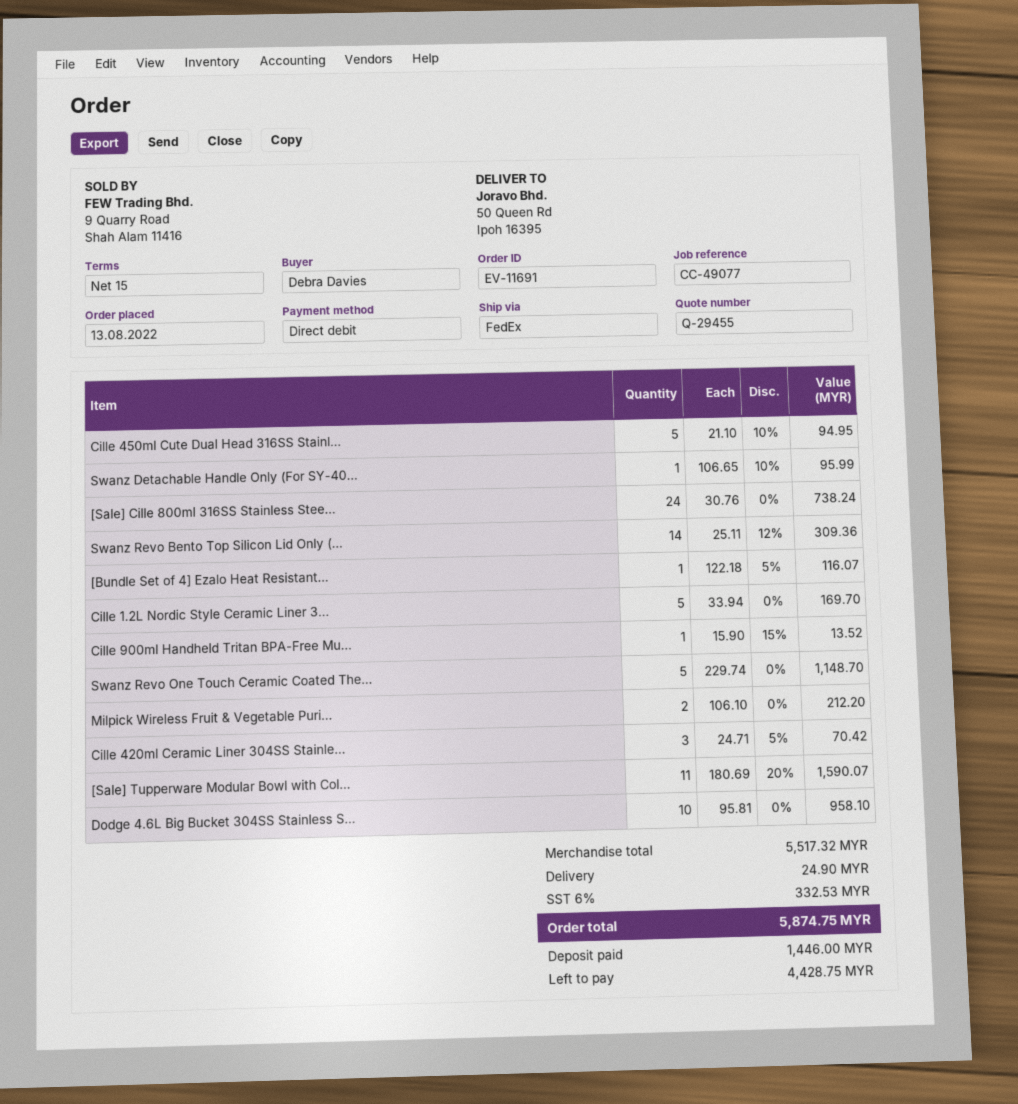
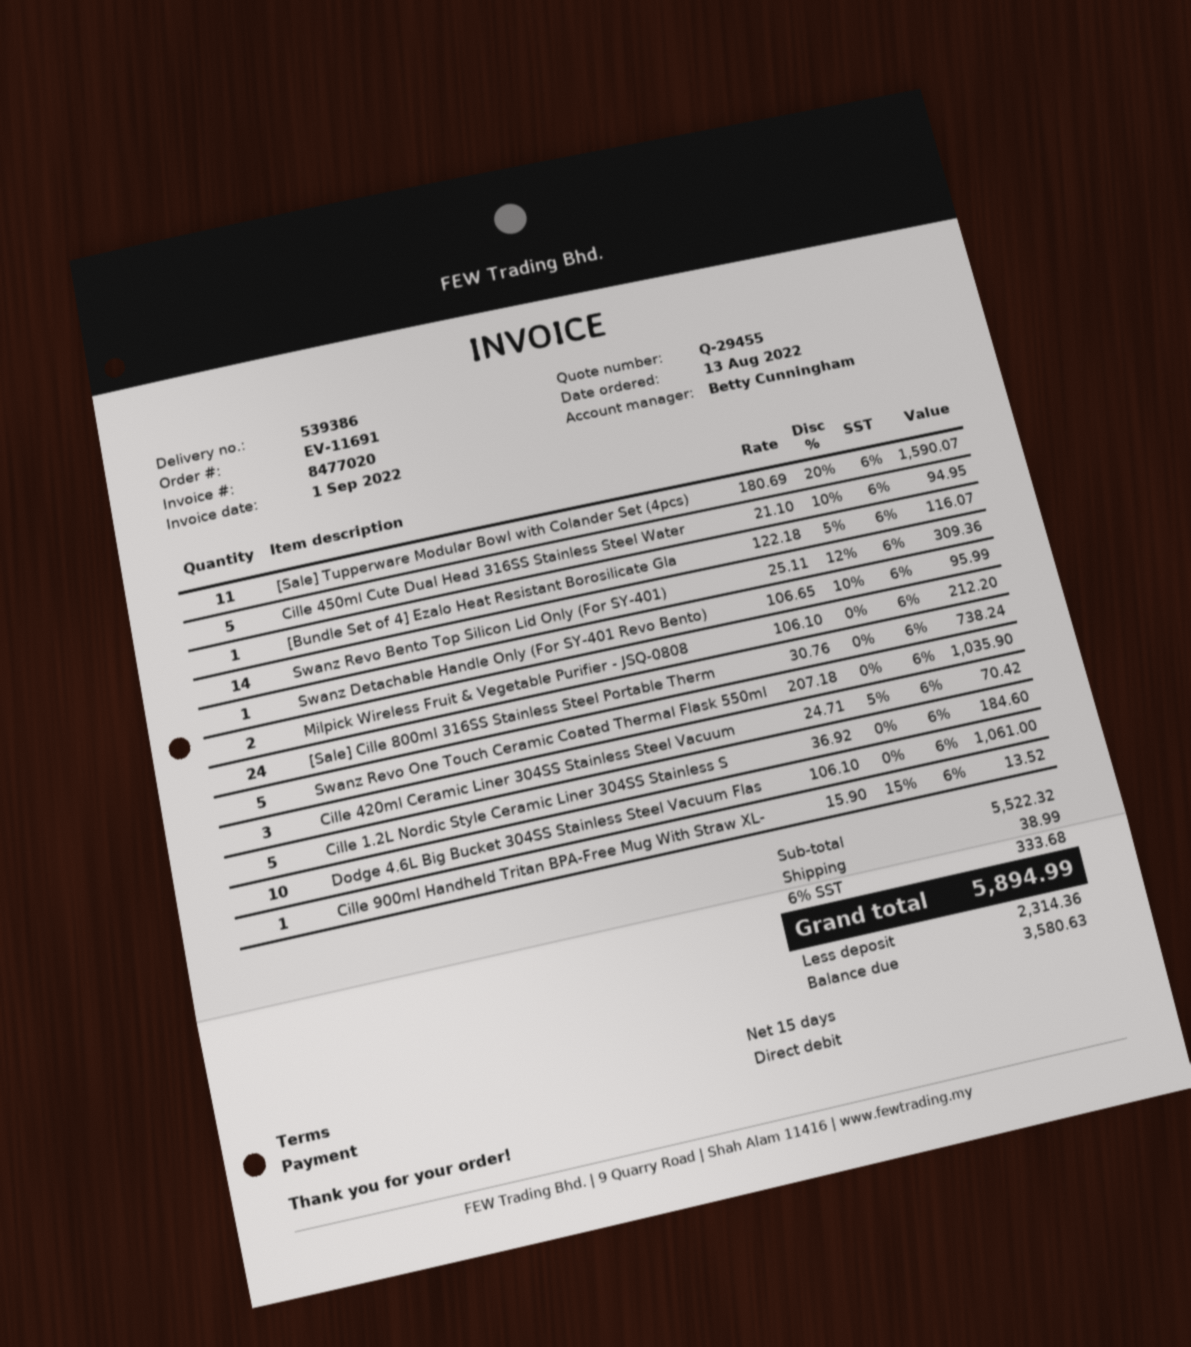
Cille 1.2L Nordic Style Ceramic Liner 3...: 5 x 33.94 = 169.70 -> 5 x 36.92 = 184.60
Swanz Revo One Touch Ceramic Coated The...: 5 x 229.74 = 1148.70 -> 5 x 207.18 = 1035.90
Dodge 4.6L Big Bucket 304SS Stainless S...: 10 x 95.81 = 958.10 -> 10 x 106.10 = 1061.00
subtotal: 5517.32 -> 5522.32
shipping: 24.90 -> 38.99
tax: 6% = 332.53 -> 6% = 333.68
total: 5874.75 -> 5894.99
deposit: 1446.00 -> 2314.36
balance: 4428.75 -> 3580.63

